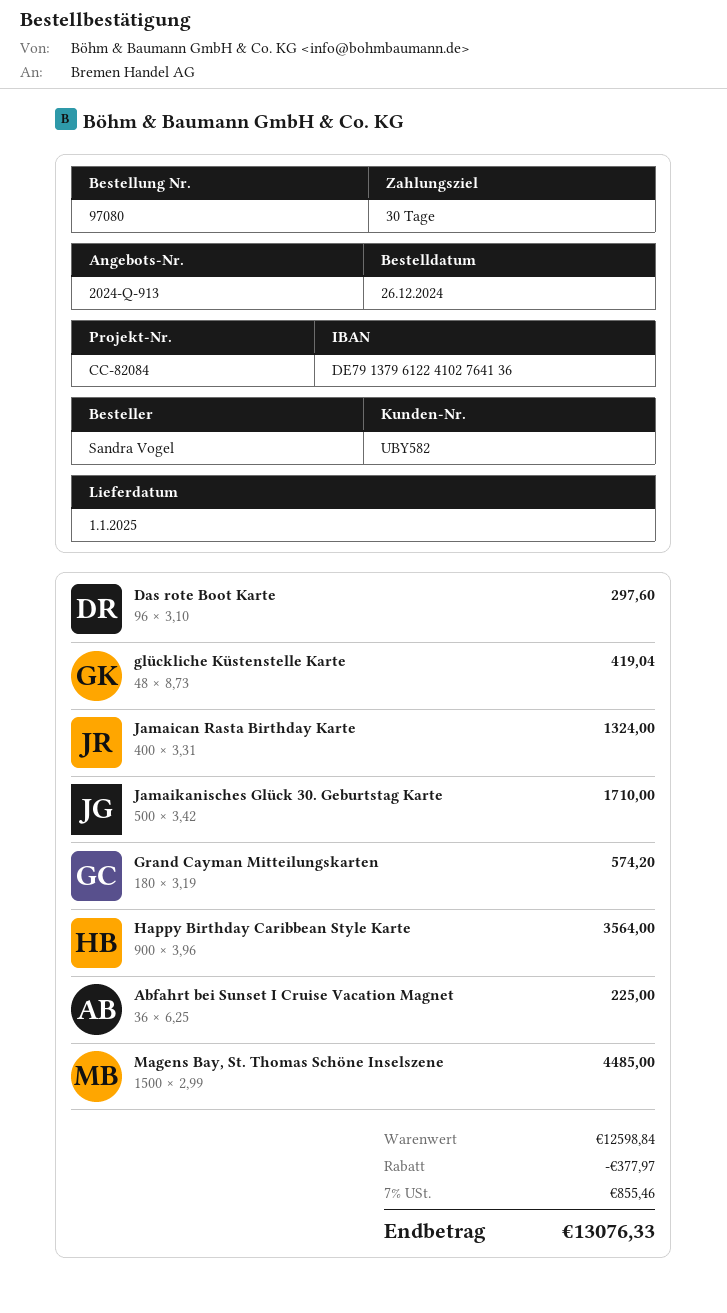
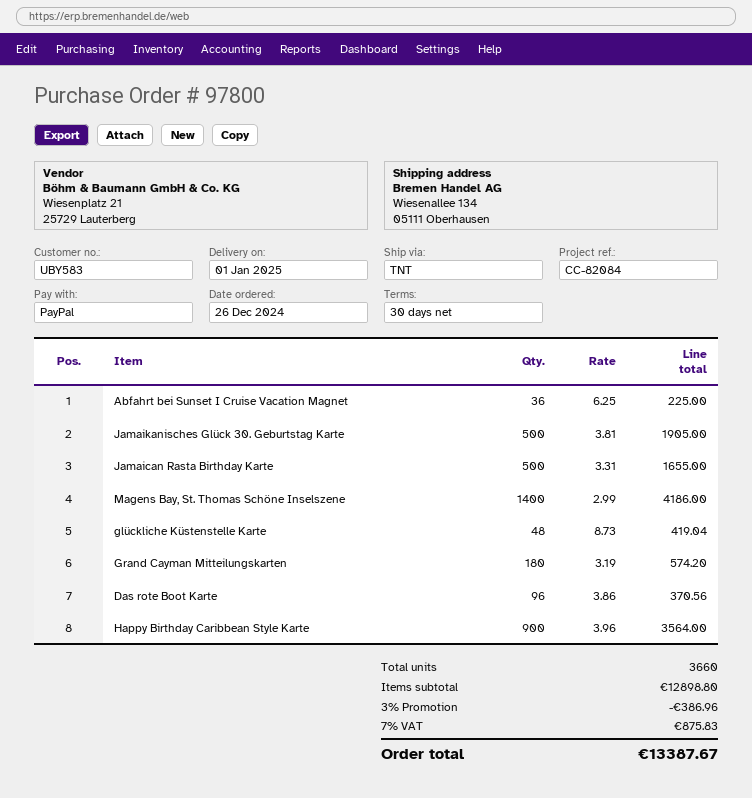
order number: 97080 -> 97800
customer number: UBY582 -> UBY583
Das rote Boot Karte: 96 x 3.10 = 297.60 -> 96 x 3.86 = 370.56
Jamaican Rasta Birthday Karte: 400 x 3.31 = 1324.00 -> 500 x 3.31 = 1655.00
Jamaikanisches Glück 30. Geburtstag Karte: 500 x 3.42 = 1710.00 -> 500 x 3.81 = 1905.00
Magens Bay, St. Thomas Schöne Inselszene: 1500 x 2.99 = 4485.00 -> 1400 x 2.99 = 4186.00
subtotal: 12598.84 -> 12898.80
discount: 377.97 -> 386.96
tax: 7% = 855.46 -> 7% = 875.83
total: 13076.33 -> 13387.67

